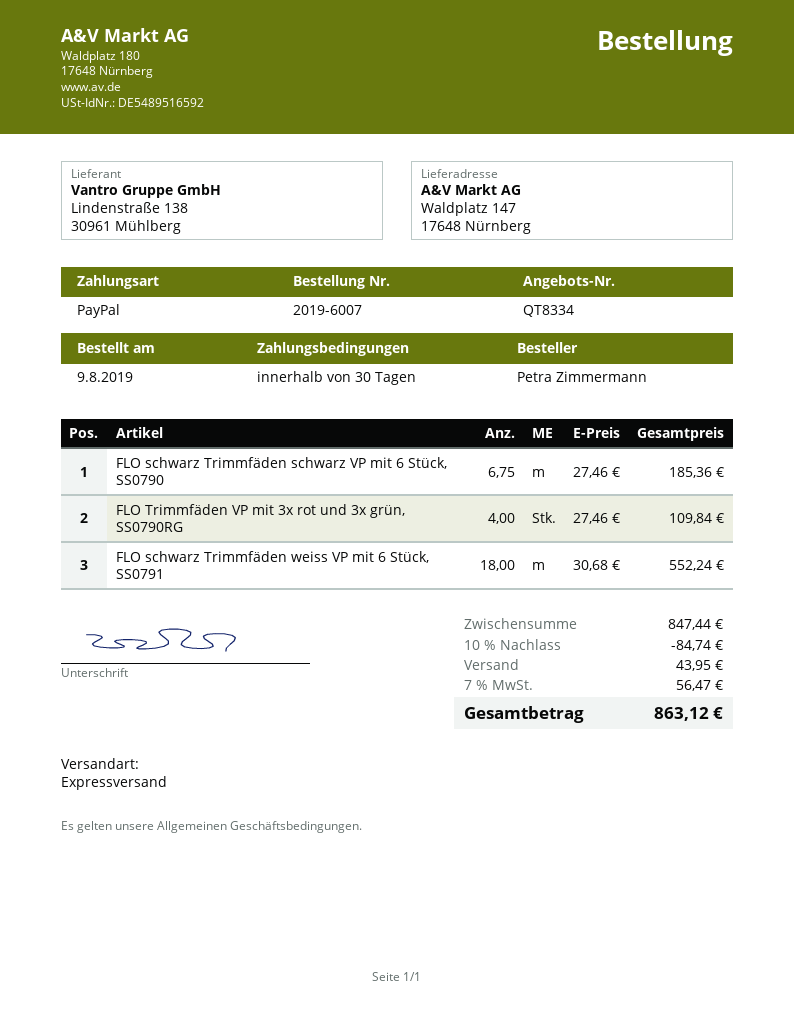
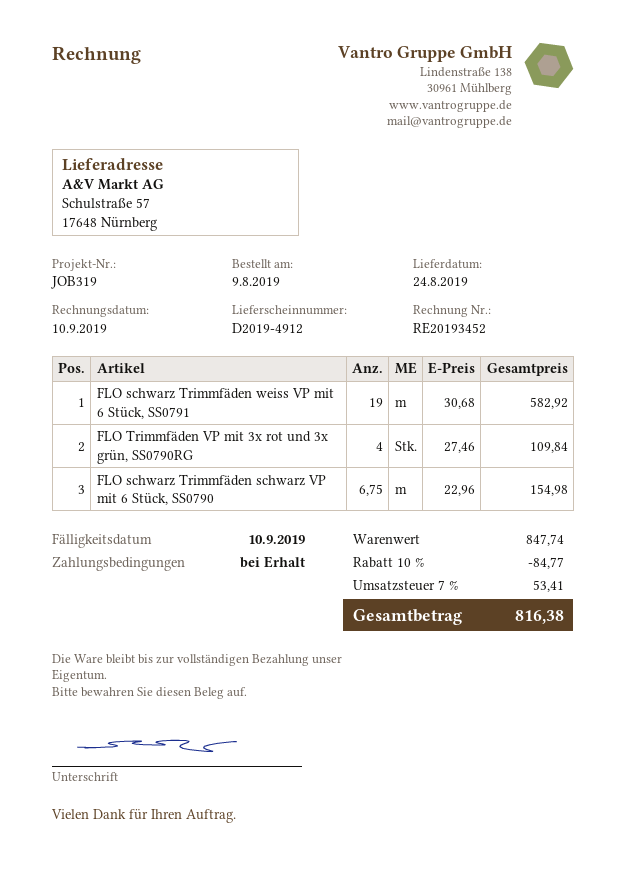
payment terms: 30 days -> on receipt
ship to: Waldplatz 147, 17648 Nürnberg -> Schulstraße 57, 17648 Nürnberg
FLO schwarz Trimmfäden schwarz VP mit 6 Stück, SS0790: 6.75 x 27.46 = 185.36 -> 6.75 x 22.96 = 154.98
FLO schwarz Trimmfäden weiss VP mit 6 Stück, SS0791: 18 x 30.68 = 552.24 -> 19 x 30.68 = 582.92
subtotal: 847.44 -> 847.74
discount: 10% = 84.74 -> 10% = 84.77
shipping: 43.95 -> none
tax: 7% = 56.47 -> 7% = 53.41
total: 863.12 -> 816.38

